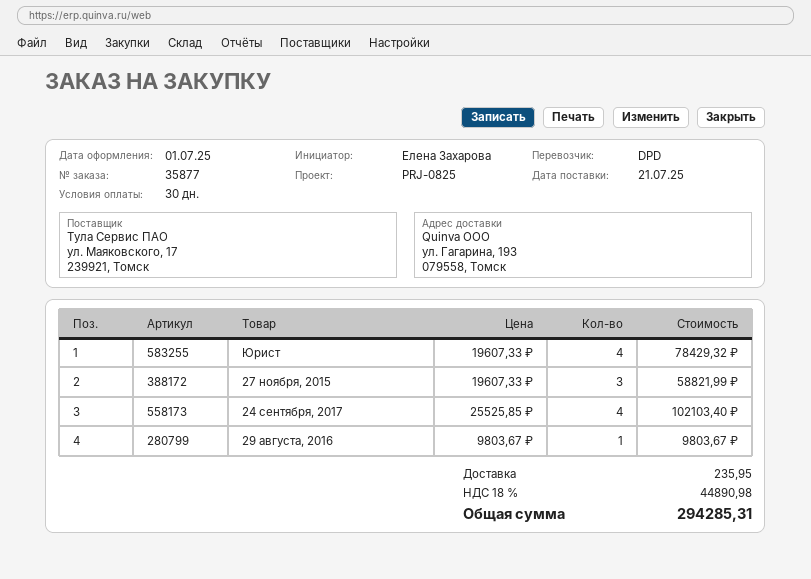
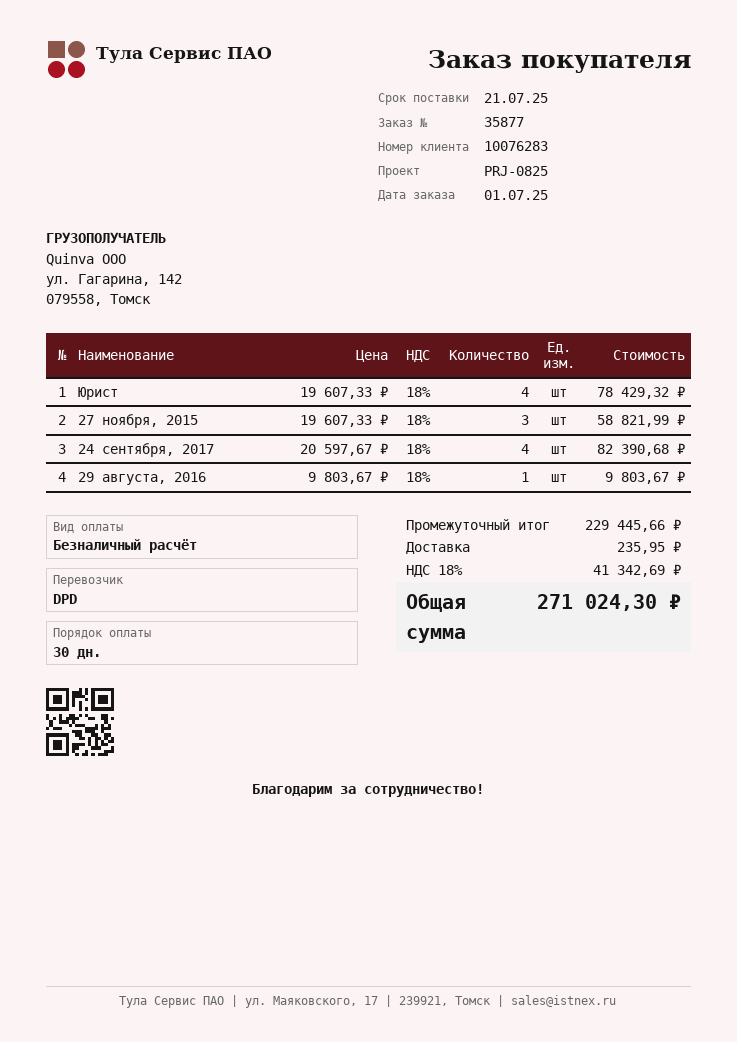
ship to: ул. Гагарина, 193, 079558, Томск -> ул. Гагарина, 142, 079558, Томск
24 сентября, 2017: 4 x 25525.85 = 102103.40 -> 4 x 20597.67 = 82390.68
tax: 18% = 44890.98 -> 18% = 41342.69
total: 294285.31 -> 271024.30

